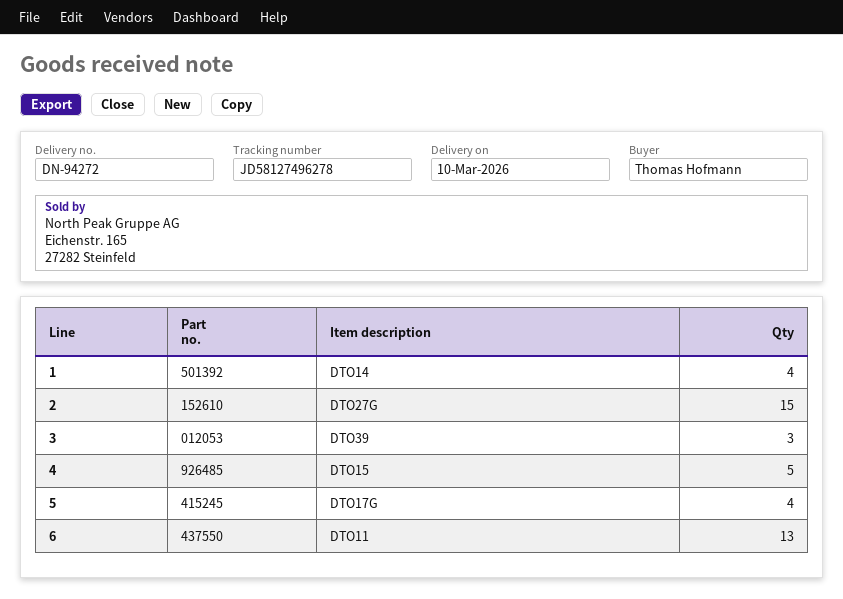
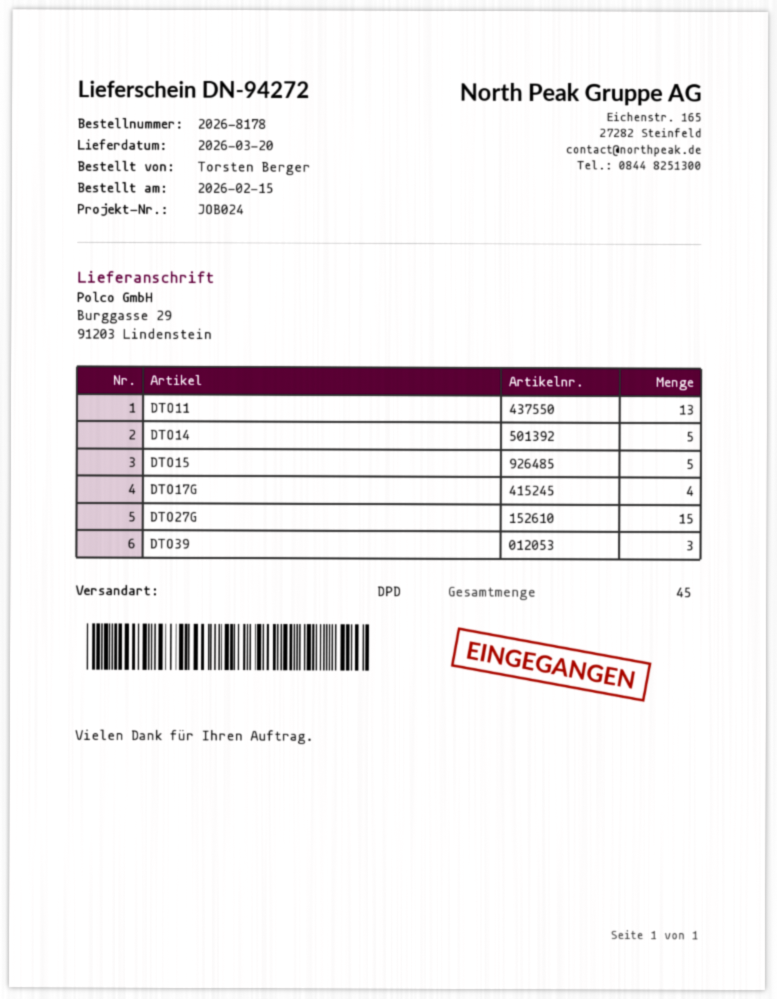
delivery date: 2026-03-10 -> 2026-03-20
ordered by: Thomas Hofmann -> Torsten Berger
DTO14: 4 -> 5

